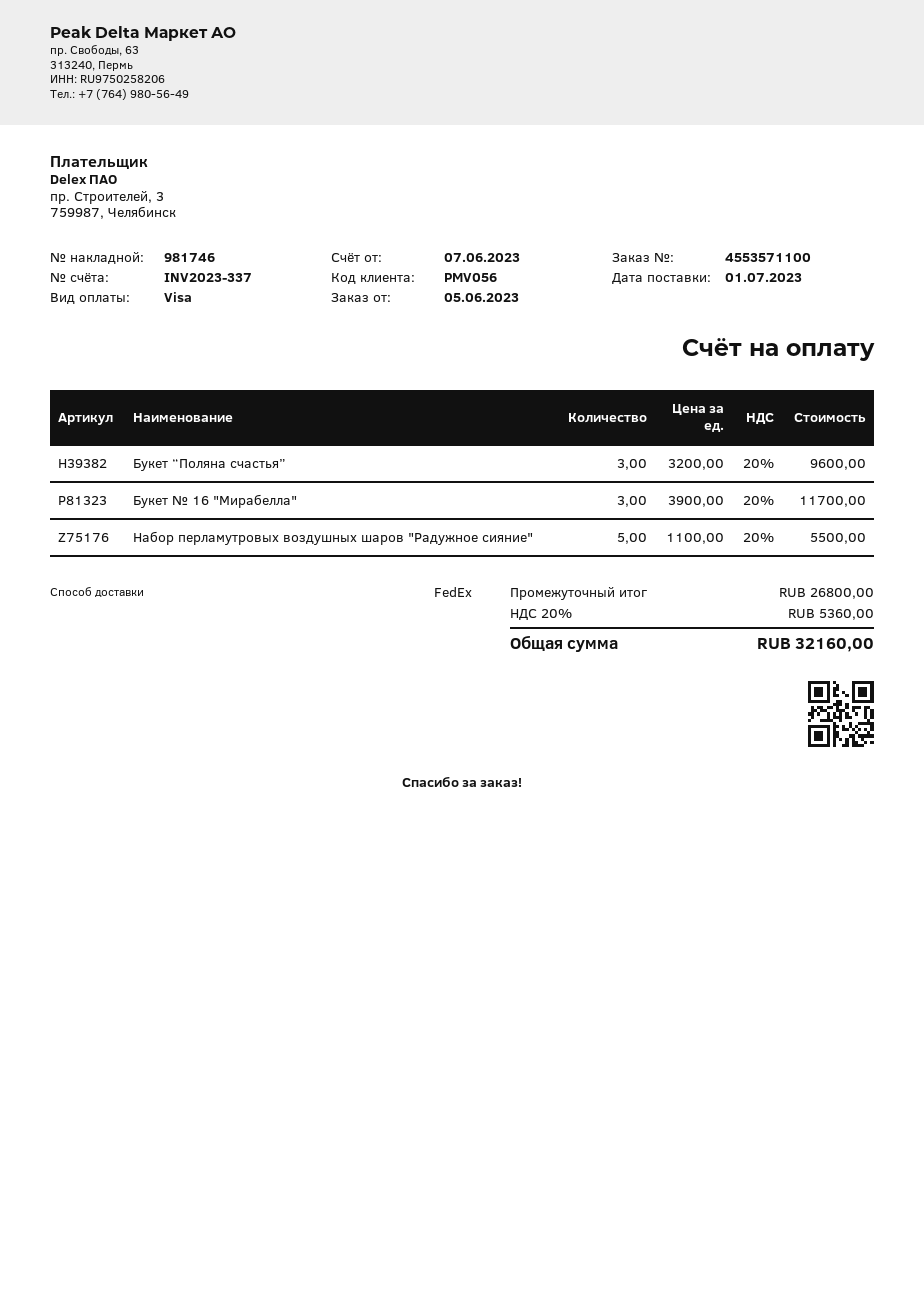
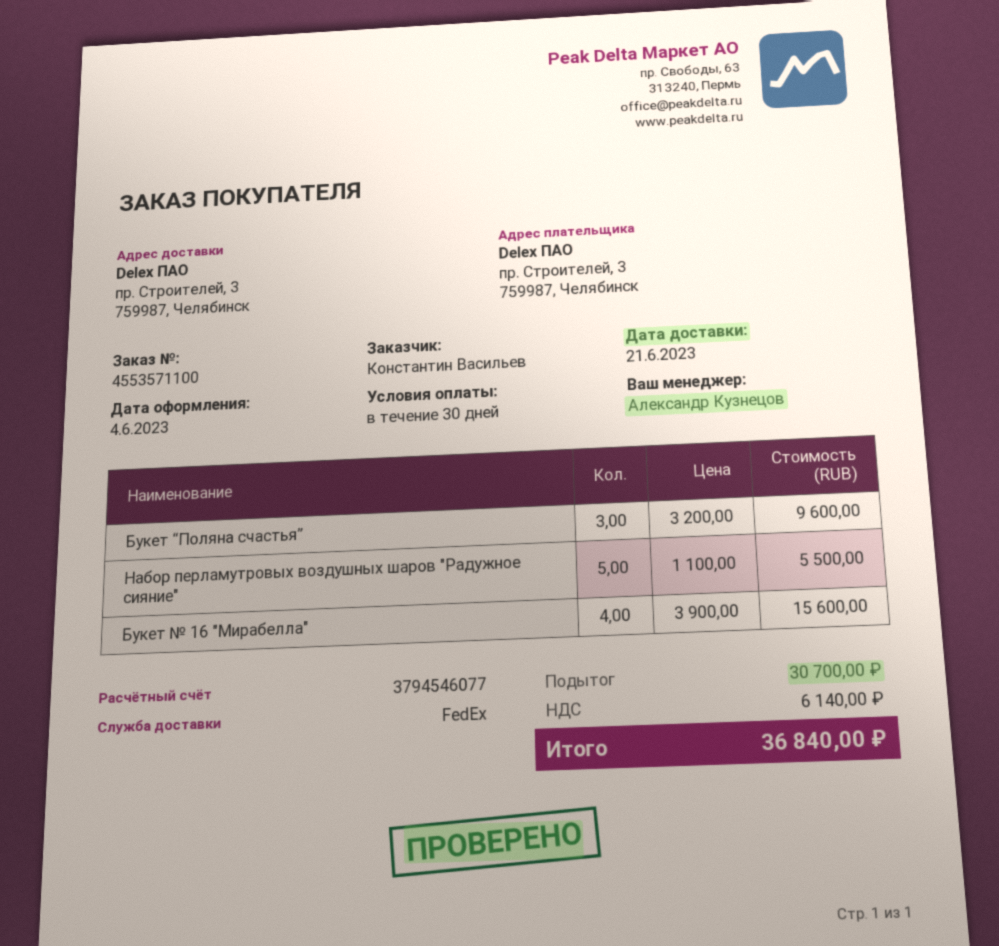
order date: 2023-06-05 -> 2023-06-04
delivery date: 2023-07-01 -> 2023-06-21
Букет № 16 "Мирабелла": 3 x 3900.00 = 11700.00 -> 4 x 3900.00 = 15600.00
subtotal: 26800.00 -> 30700.00
tax: 5360.00 -> 6140.00
total: 32160.00 -> 36840.00

